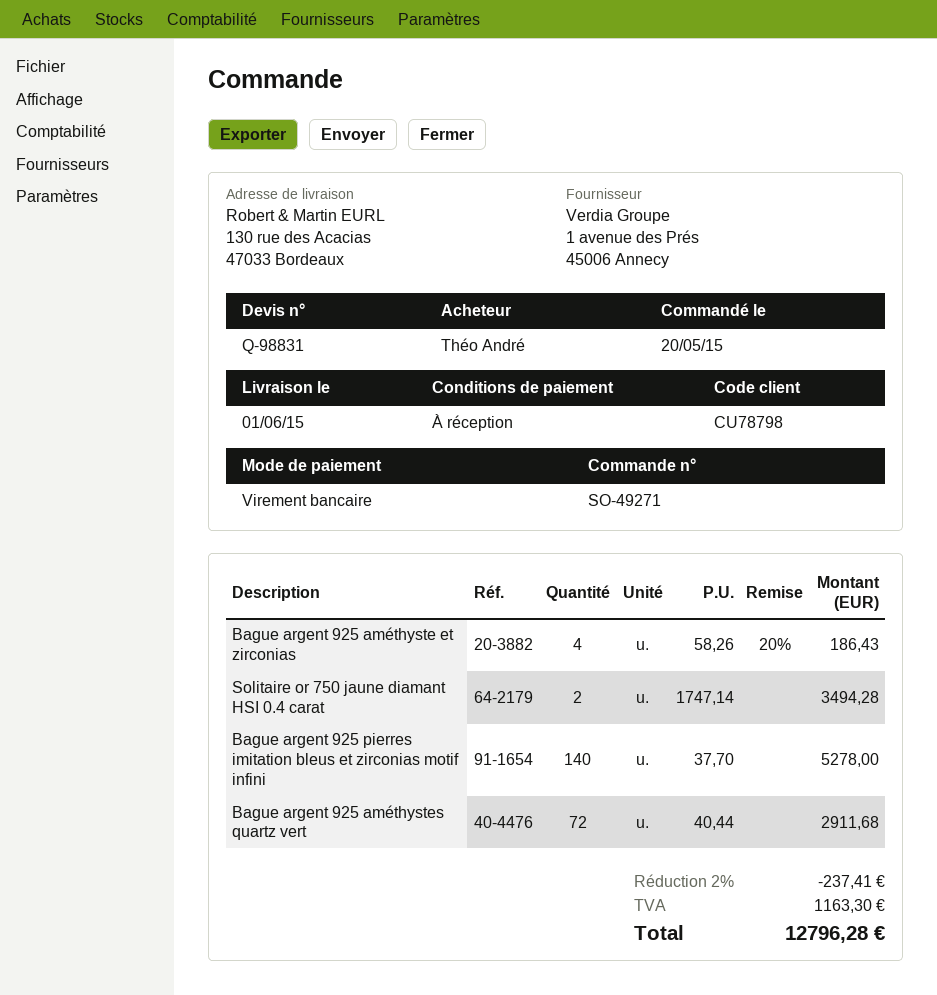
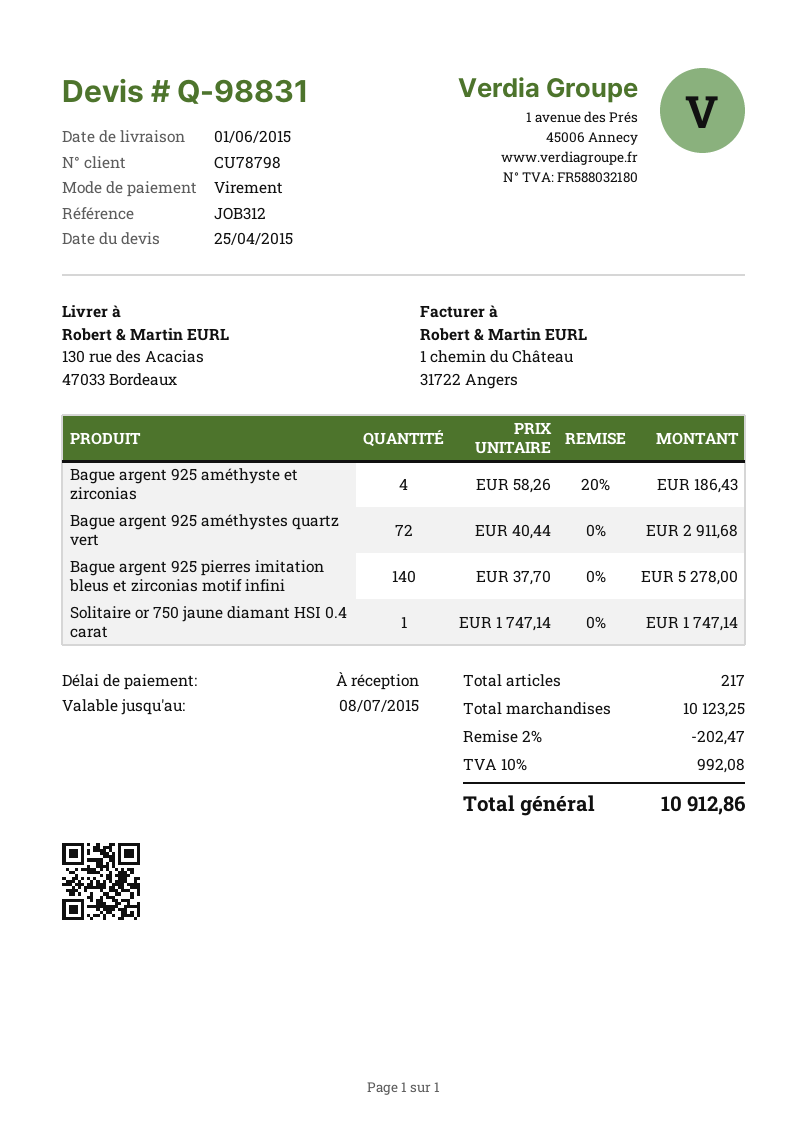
Solitaire or 750 jaune diamant HSI 0.4 carat: 2 x 1747.14 = 3494.28 -> 1 x 1747.14 = 1747.14
discount: 2% = 237.41 -> 2% = 202.47
tax: 1163.30 -> 992.08
total: 12796.28 -> 10912.86

